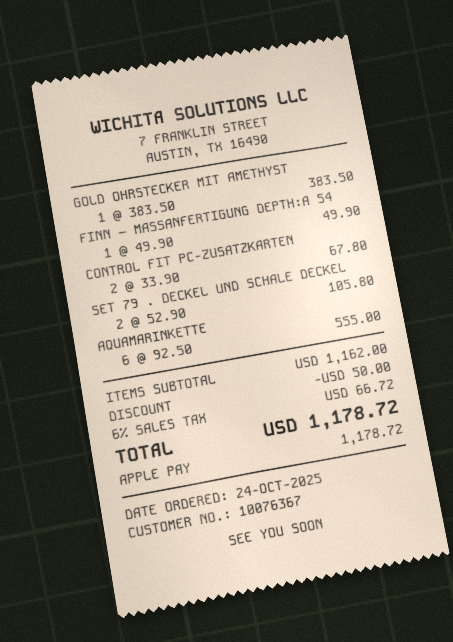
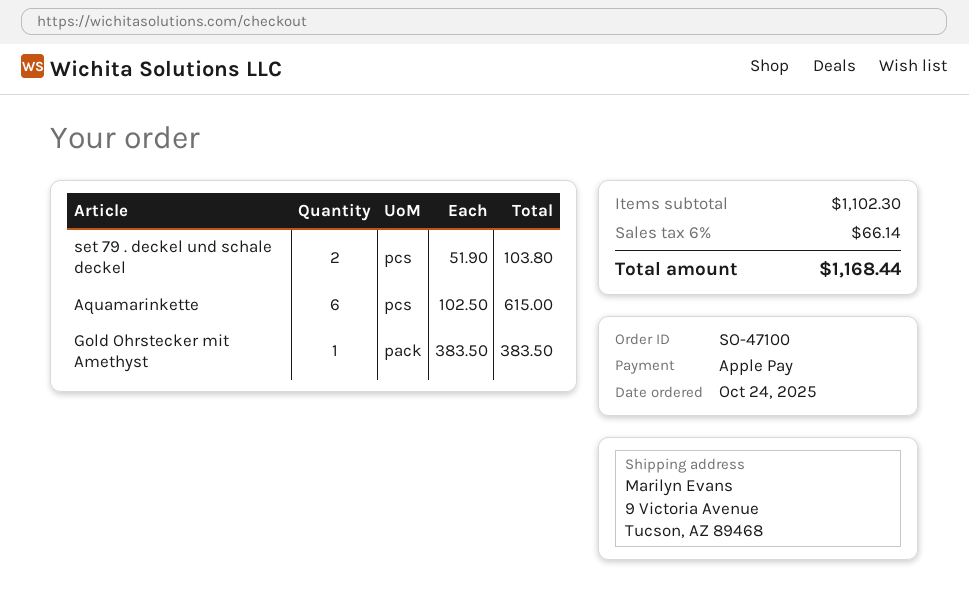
FINN – MASSANFERTIGUNG DEPTH:A 54: 1 x 49.90 = 49.90 -> none
CONTROL FIT PC-ZUSATZKARTEN: 2 x 33.90 = 67.80 -> none
SET 79 . DECKEL UND SCHALE DECKEL: 2 x 52.90 = 105.80 -> 2 x 51.90 = 103.80
AQUAMARINKETTE: 6 x 92.50 = 555.00 -> 6 x 102.50 = 615.00
subtotal: 1162.00 -> 1102.30
discount: 50.00 -> none
tax: 6% = 66.72 -> 6% = 66.14
total: 1178.72 -> 1168.44

